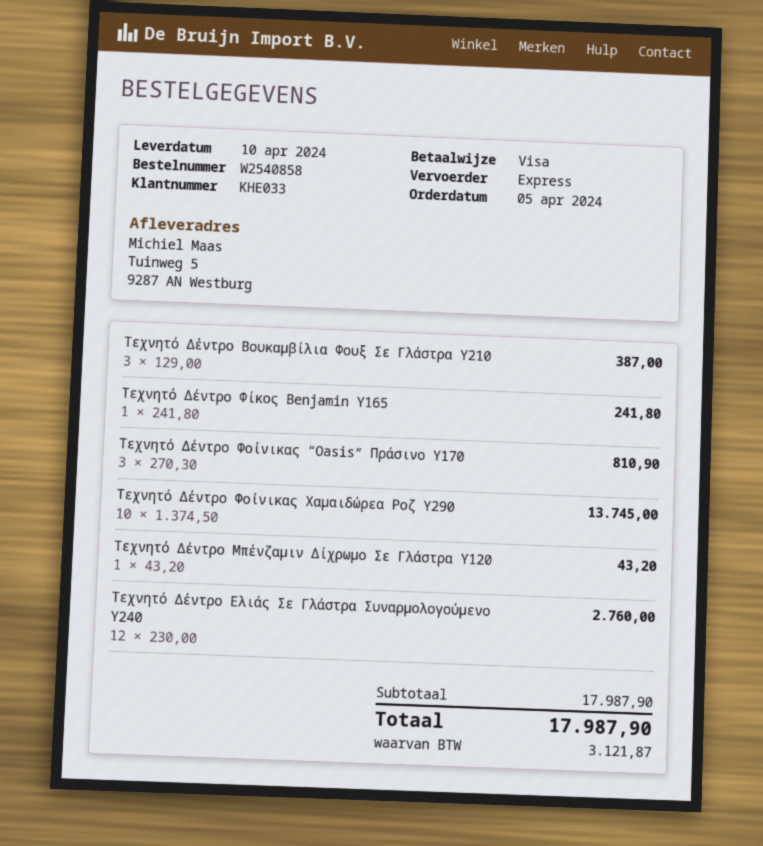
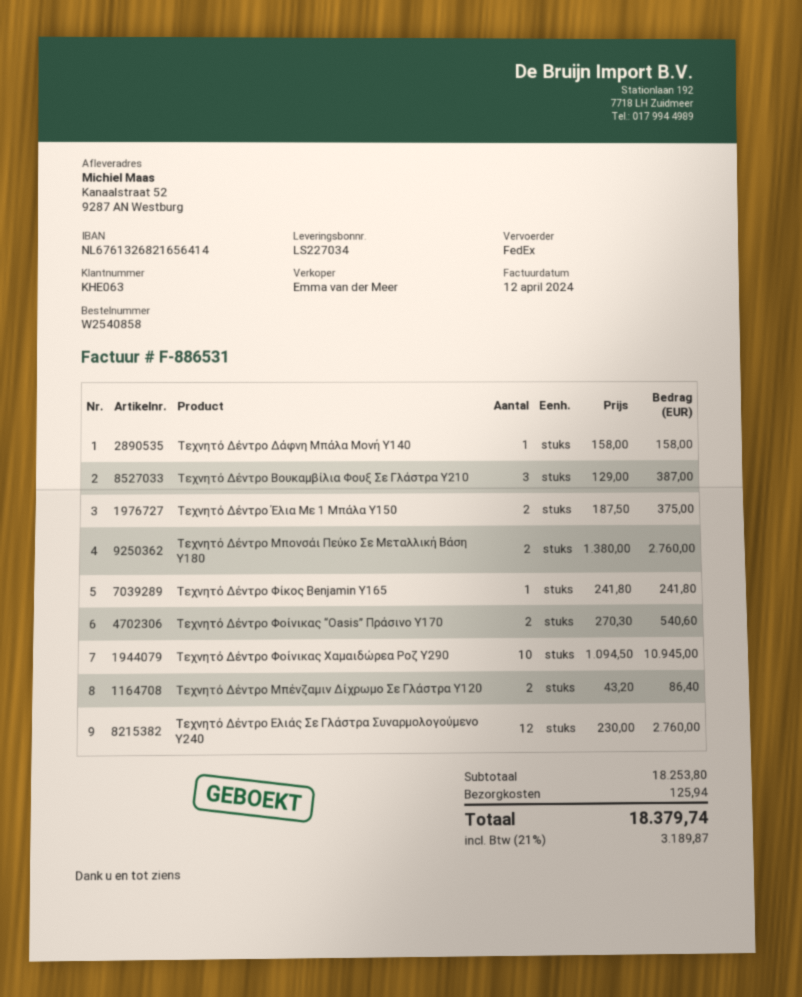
customer number: KHE033 -> KHE063
shipping method: express -> FedEx
ship to: Tuinweg 5, 9287 AN Westburg -> Kanaalstraat 52, 9287 AN Westburg
Τεχνητό Δέντρο Φοίνικας “Oasis” Πράσινο Υ170: 3 x 270.30 = 810.90 -> 2 x 270.30 = 540.60
Τεχνητό Δέντρο Φοίνικας Χαμαιδώρεα Ροζ Υ290: 10 x 1374.50 = 13745.00 -> 10 x 1094.50 = 10945.00
Τεχνητό Δέντρο Μπένζαμιν Δίχρωμο Σε Γλάστρα Y120: 1 x 43.20 = 43.20 -> 2 x 43.20 = 86.40
Τεχνητό Δέντρο Δάφνη Μπάλα Μονή Υ140: none -> 1 x 158.00 = 158.00
Τεχνητό Δέντρο Έλια Με 1 Μπάλα Υ150: none -> 2 x 187.50 = 375.00
Τεχνητό Δέντρο Μπονσάι Πεύκο Σε Μεταλλική Βάση Υ180: none -> 2 x 1380.00 = 2760.00
subtotal: 17987.90 -> 18253.80
shipping: none -> 125.94
tax: 3121.87 -> 3189.87
total: 17987.90 -> 18379.74

